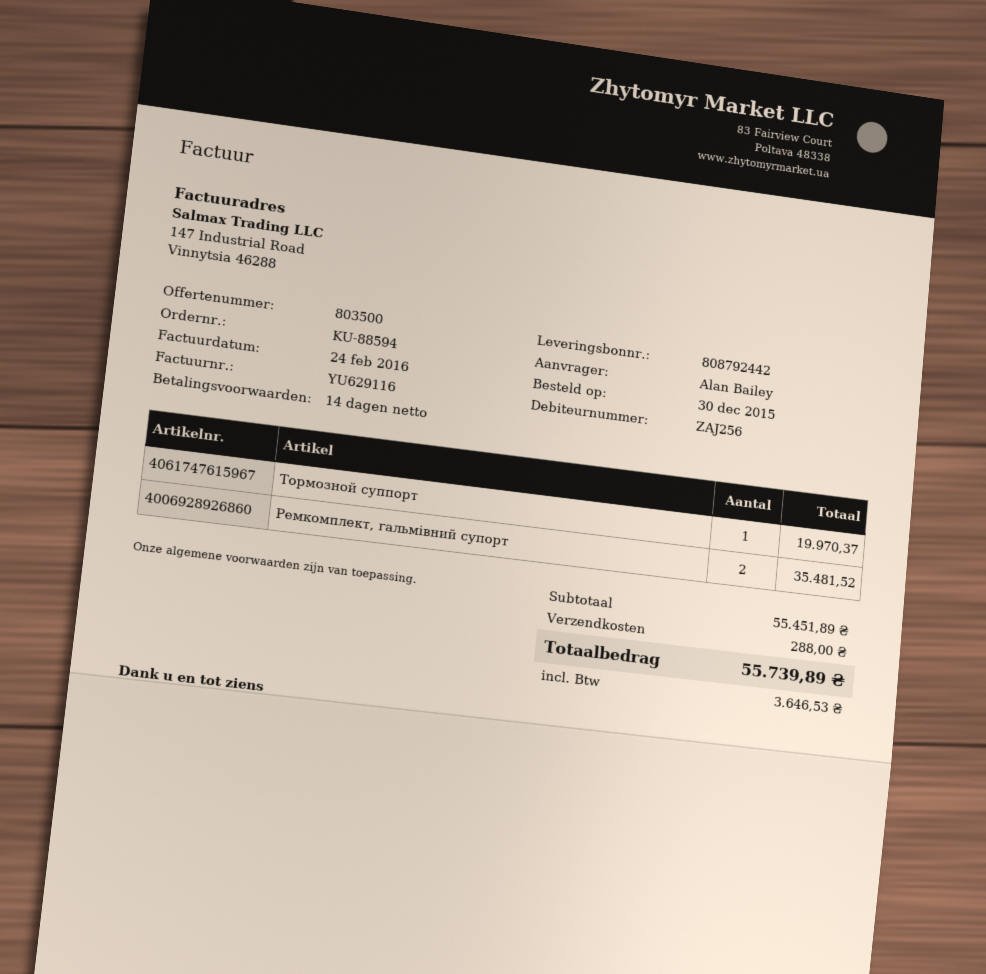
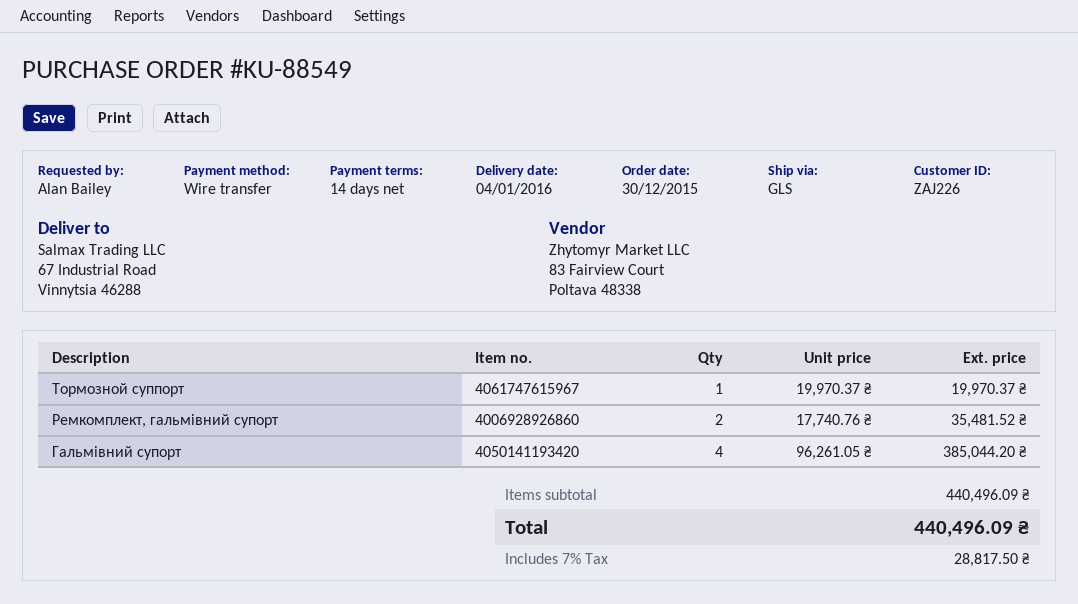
order number: KU-88594 -> KU-88549
customer number: ZAJ256 -> ZAJ226
Гальмівний супорт: none -> 4 for 385044.20
subtotal: 55451.89 -> 440496.09
shipping: 288.00 -> none
tax: 3646.53 -> 28817.50
total: 55739.89 -> 440496.09

